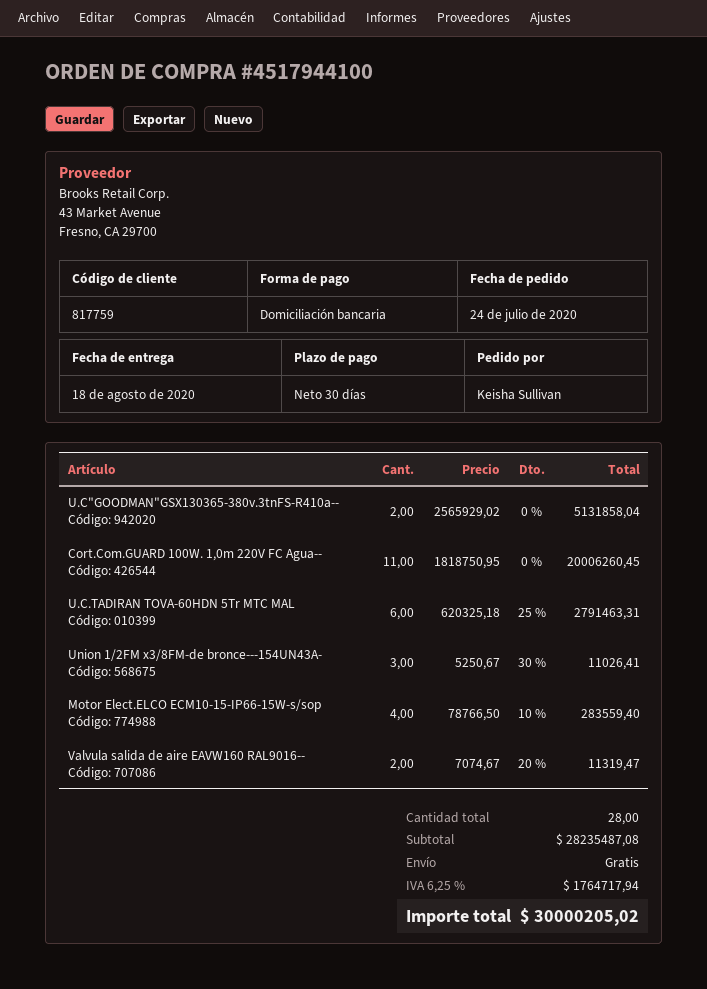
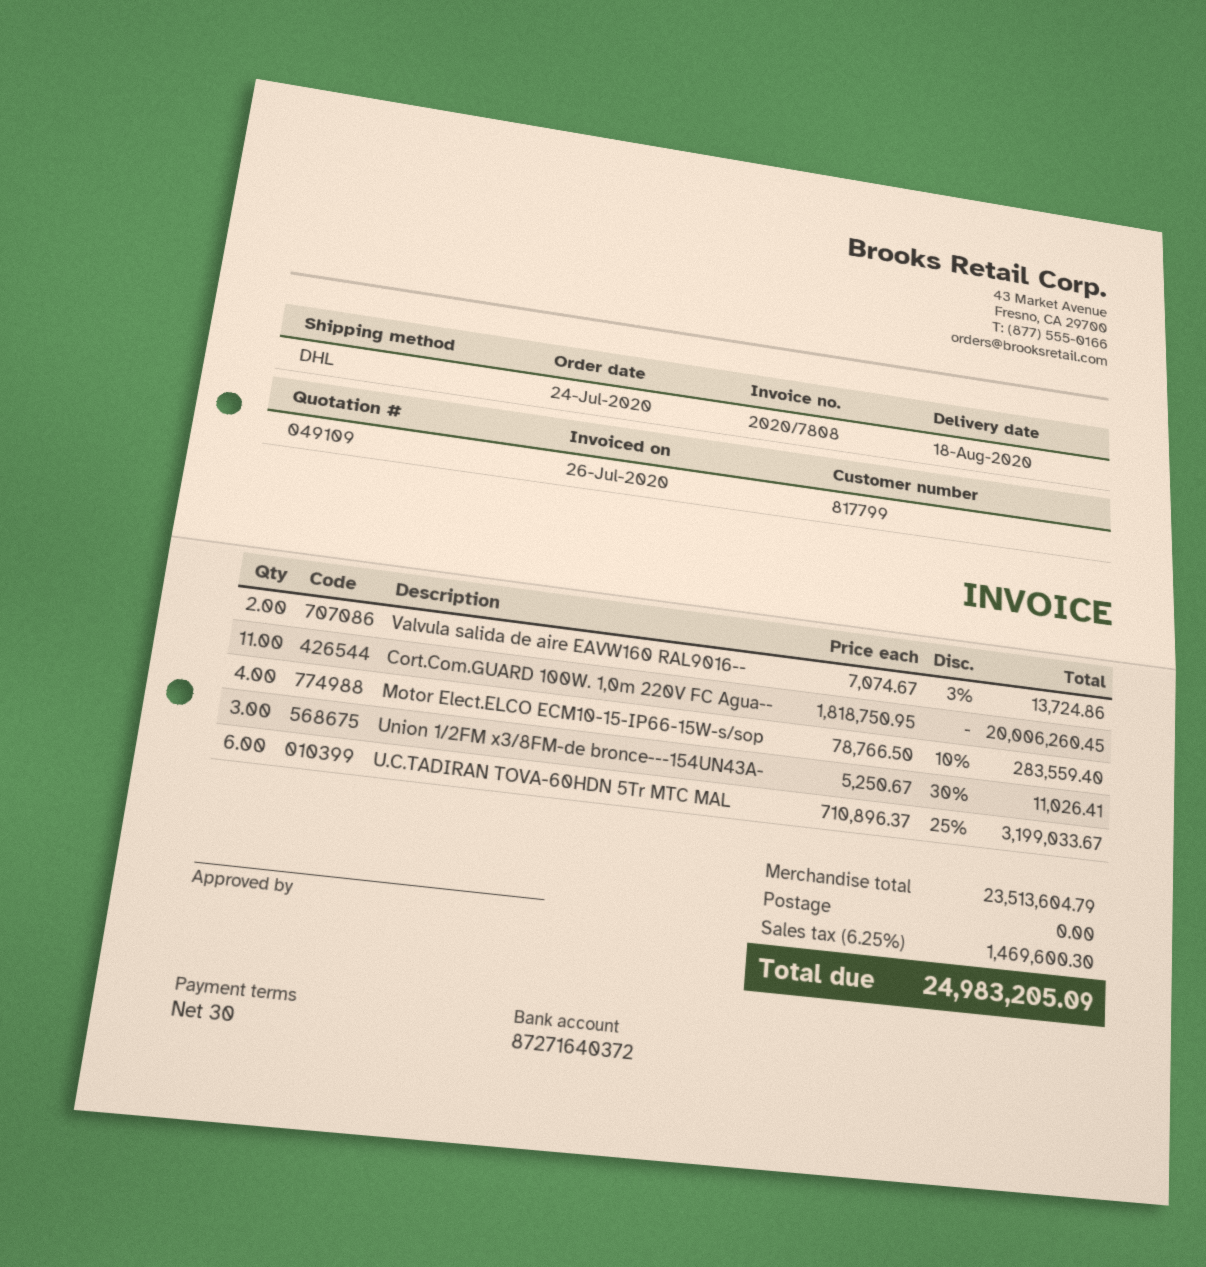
customer number: 817759 -> 817799
U.C"GOODMAN"GSX130365-380v.3tnFS-R410a--: 2 x 2565929.02 = 5131858.04 -> none
U.C.TADIRAN TOVA-60HDN 5Tr MTC MAL: 6 x 620325.18 - 25% = 2791463.31 -> 6 x 710896.37 - 25% = 3199033.67
Valvula salida de aire EAVW160 RAL9016--: 2 x 7074.67 - 20% = 11319.47 -> 2 x 7074.67 - 3% = 13724.86
subtotal: 28235487.08 -> 23513604.79
tax: 6.25% = 1764717.94 -> 6.25% = 1469600.30
total: 30000205.02 -> 24983205.09

